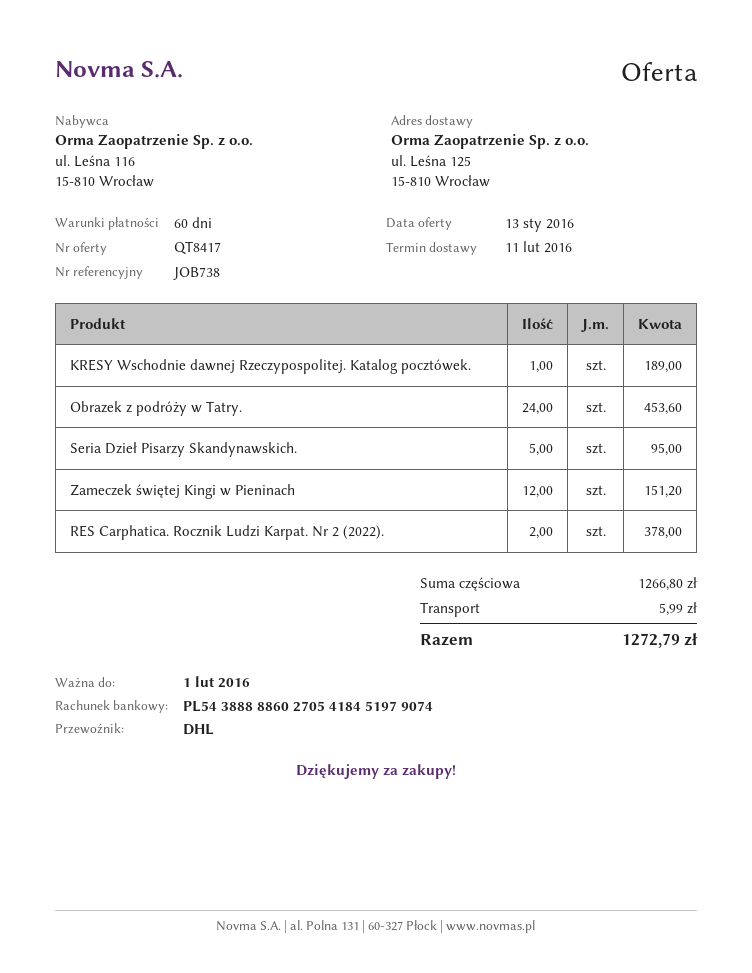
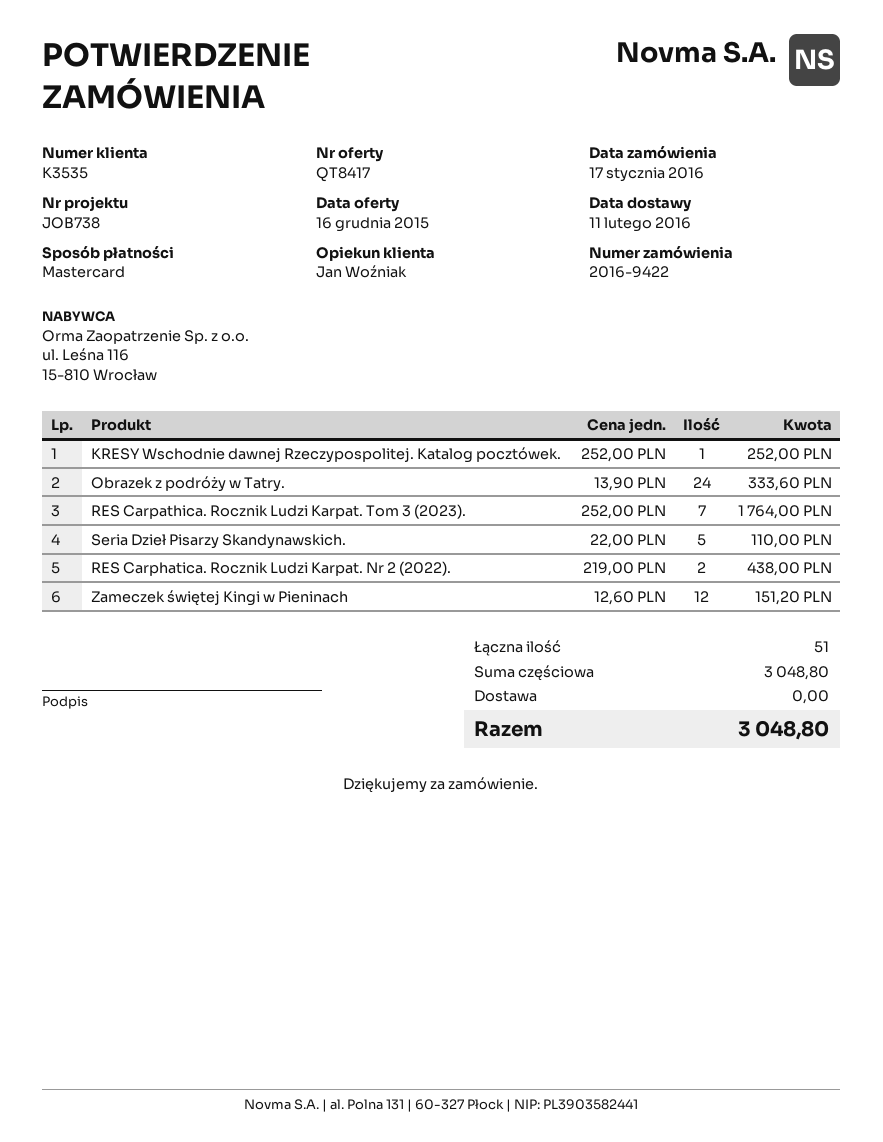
quote date: 2016-01-13 -> 2015-12-16
KRESY Wschodnie dawnej Rzeczypospolitej. Katalog pocztówek.: 1 for 189.00 -> 1 for 252.00
Obrazek z podróży w Tatry.: 24 for 453.60 -> 24 for 333.60
Seria Dzieł Pisarzy Skandynawskich.: 5 for 95.00 -> 5 for 110.00
RES Carphatica. Rocznik Ludzi Karpat. Nr 2 (2022).: 2 for 378.00 -> 2 for 438.00
RES Carpathica. Rocznik Ludzi Karpat. Tom 3 (2023).: none -> 7 for 1764.00
subtotal: 1266.80 -> 3048.80
shipping: 5.99 -> 0.00
total: 1272.79 -> 3048.80

